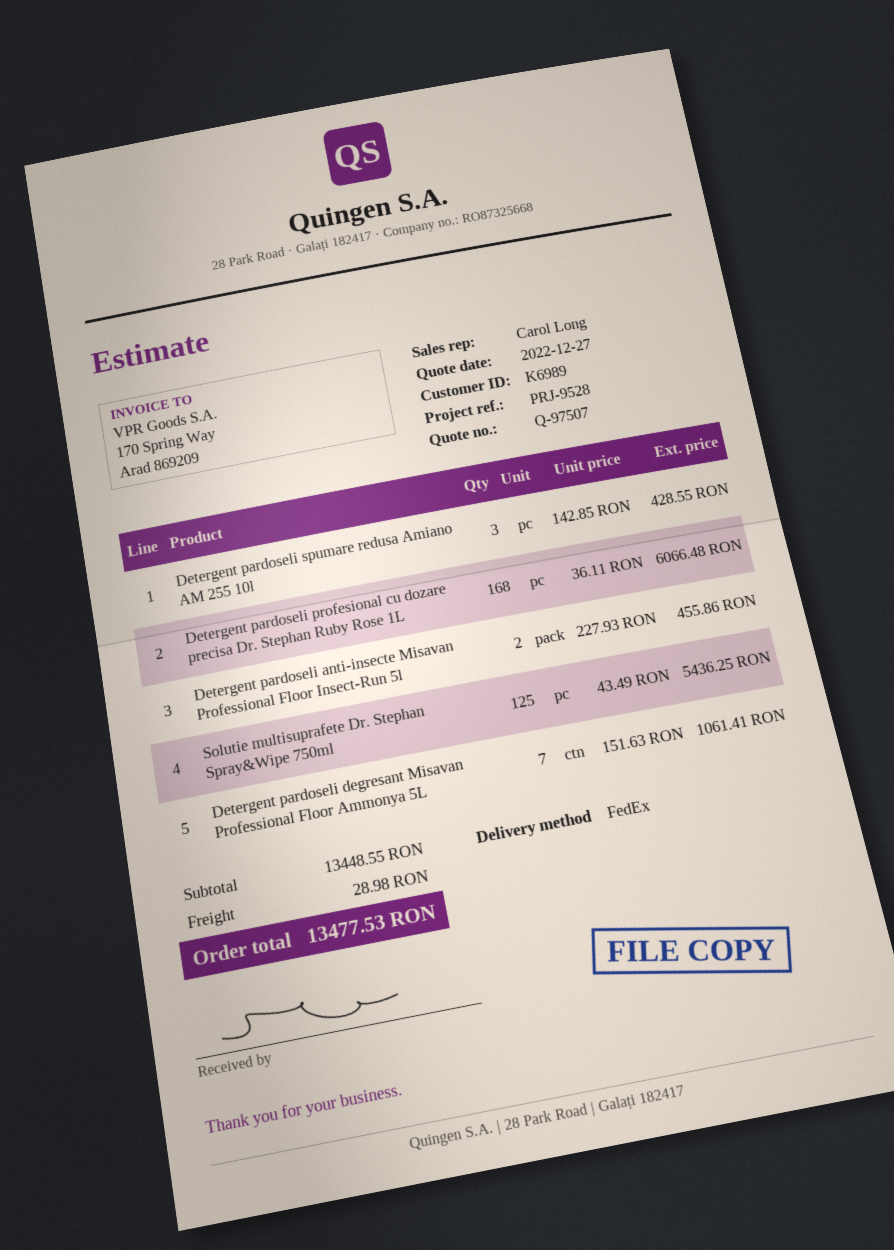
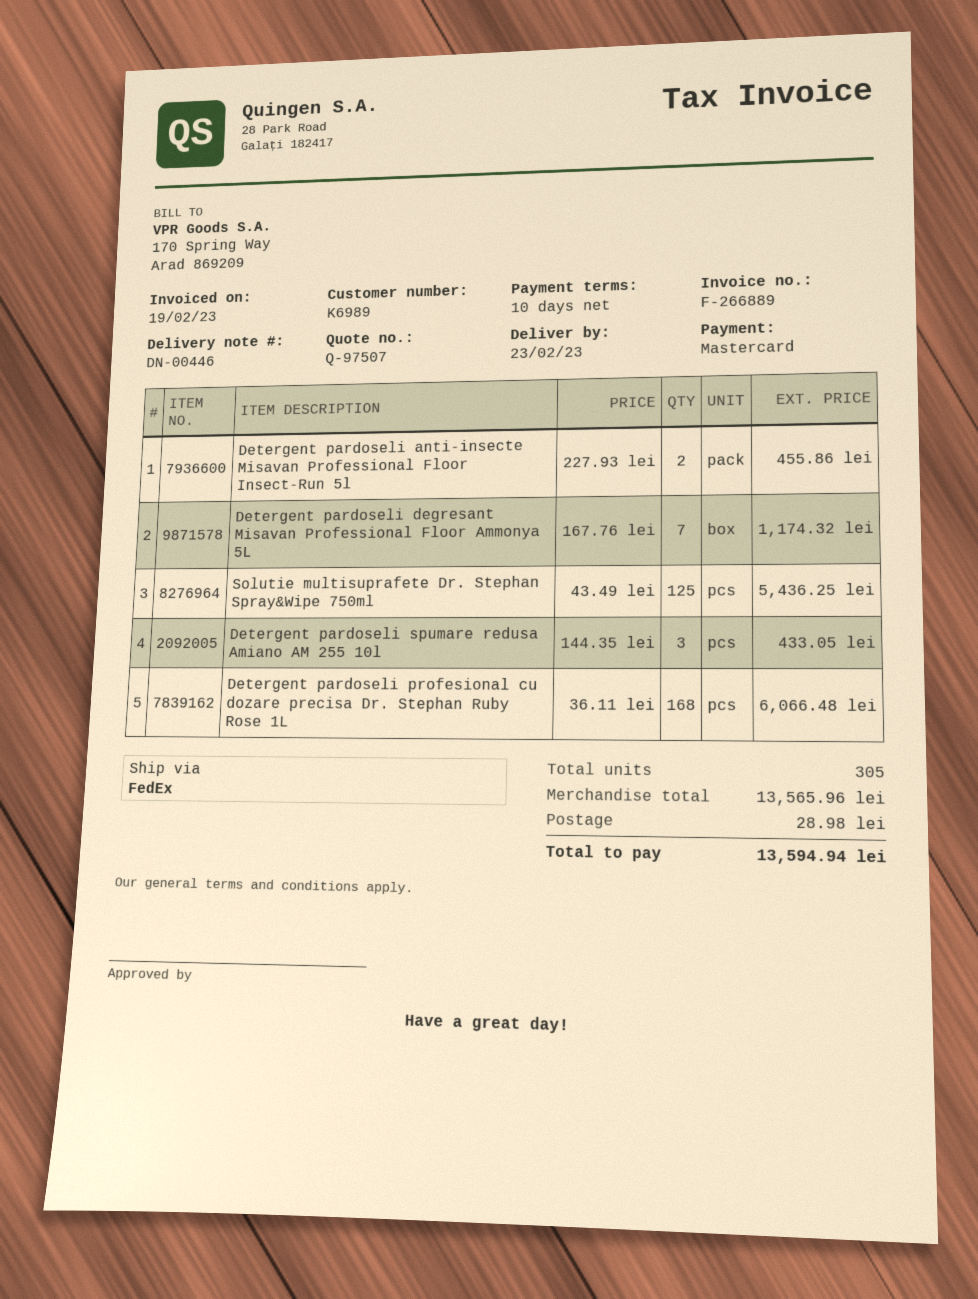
Detergent pardoseli spumare redusa Amiano AM 255 10l: 3 x 142.85 = 428.55 -> 3 x 144.35 = 433.05
Detergent pardoseli degresant Misavan Professional Floor Ammonya 5L: 7 x 151.63 = 1061.41 -> 7 x 167.76 = 1174.32
subtotal: 13448.55 -> 13565.96
total: 13477.53 -> 13594.94

